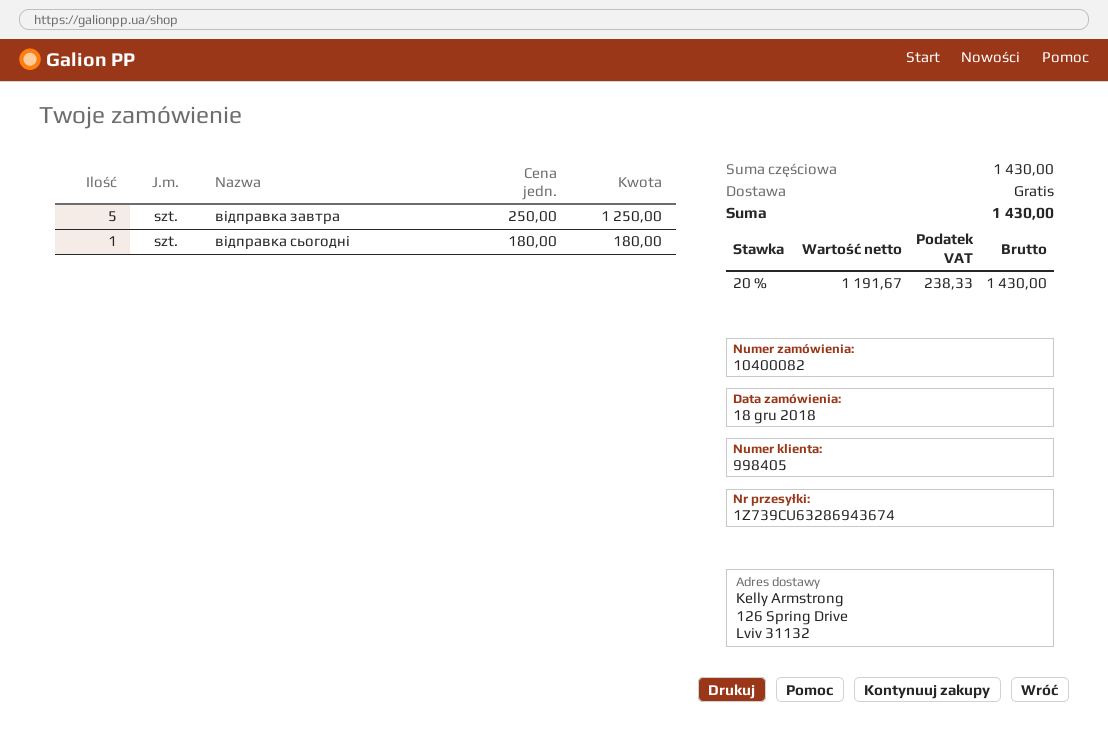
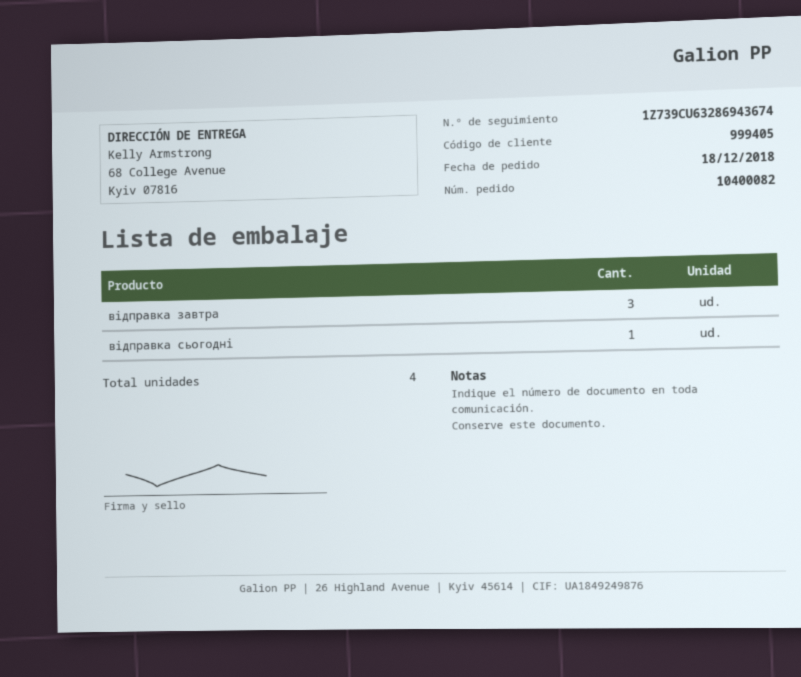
customer number: 998405 -> 999405
ship to: 126 Spring Drive, Lviv 31132 -> 68 College Avenue, Kyiv 07816
відправка завтра: 5 -> 3

